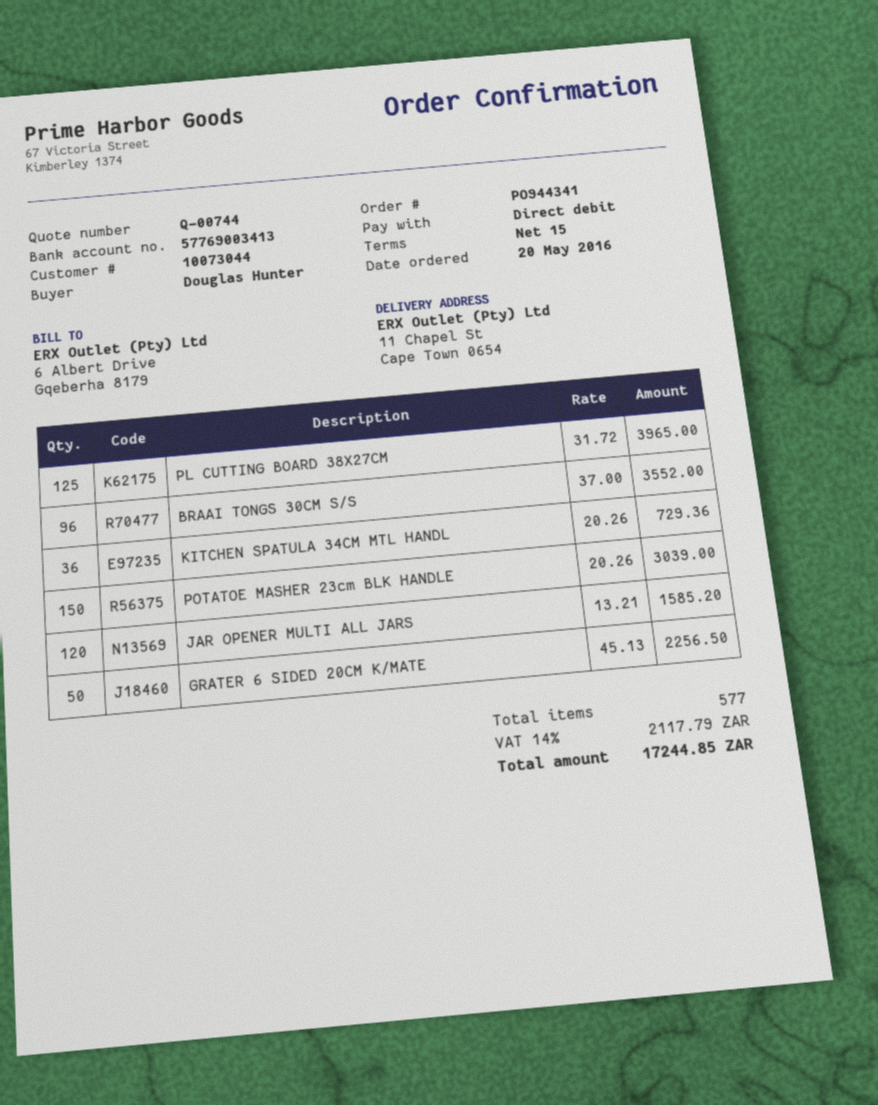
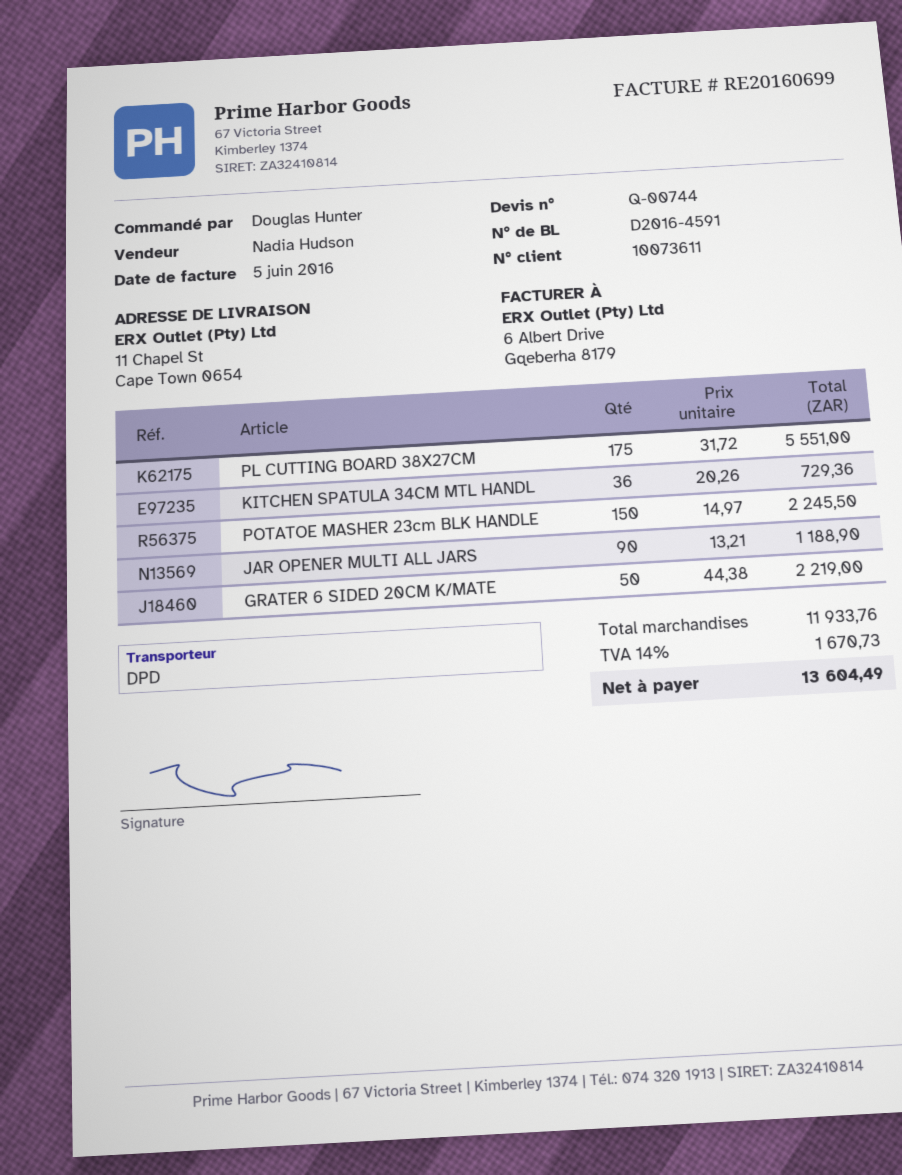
customer number: 10073044 -> 10073611
PL CUTTING BOARD 38X27CM: 125 x 31.72 = 3965.00 -> 175 x 31.72 = 5551.00
BRAAI TONGS 30CM S/S: 96 x 37.00 = 3552.00 -> none
POTATOE MASHER 23cm BLK HANDLE: 150 x 20.26 = 3039.00 -> 150 x 14.97 = 2245.50
JAR OPENER MULTI ALL JARS: 120 x 13.21 = 1585.20 -> 90 x 13.21 = 1188.90
GRATER 6 SIDED 20CM K/MATE: 50 x 45.13 = 2256.50 -> 50 x 44.38 = 2219.00
tax: 14% = 2117.79 -> 14% = 1670.73
total: 17244.85 -> 13604.49

